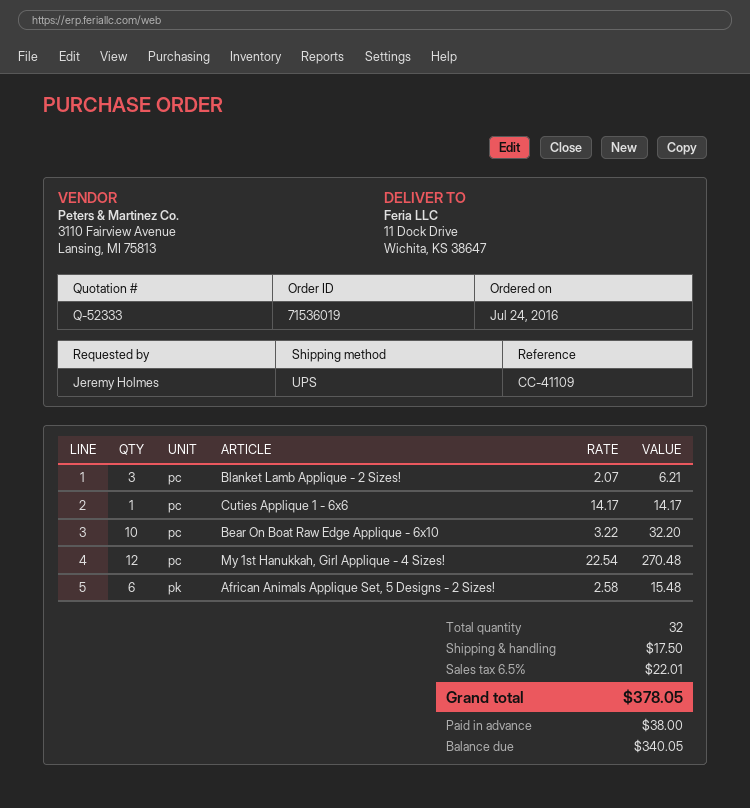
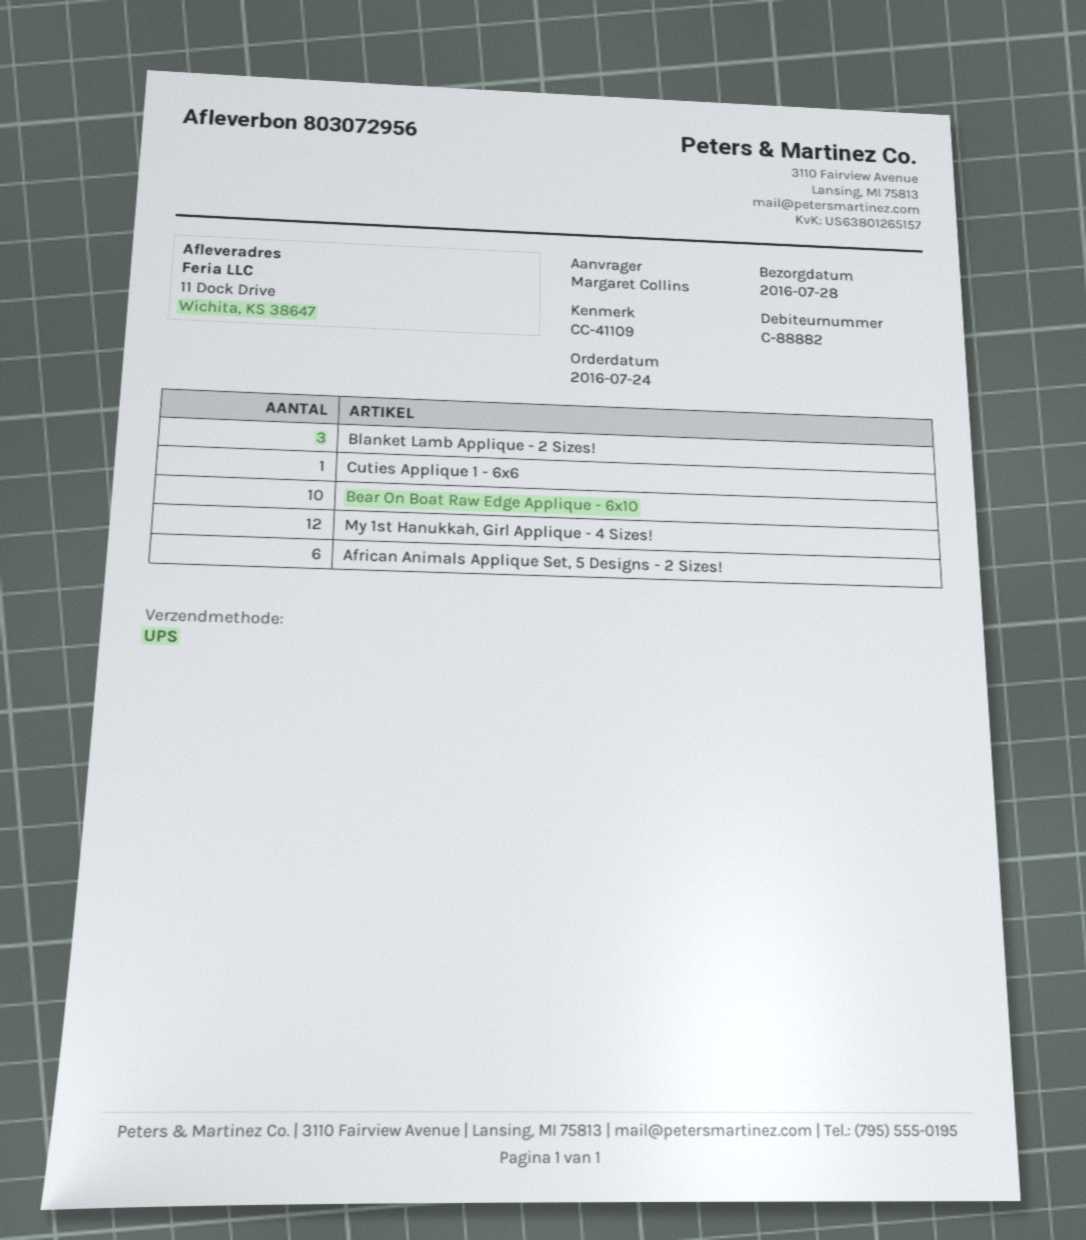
ordered by: Jeremy Holmes -> Margaret Collins

